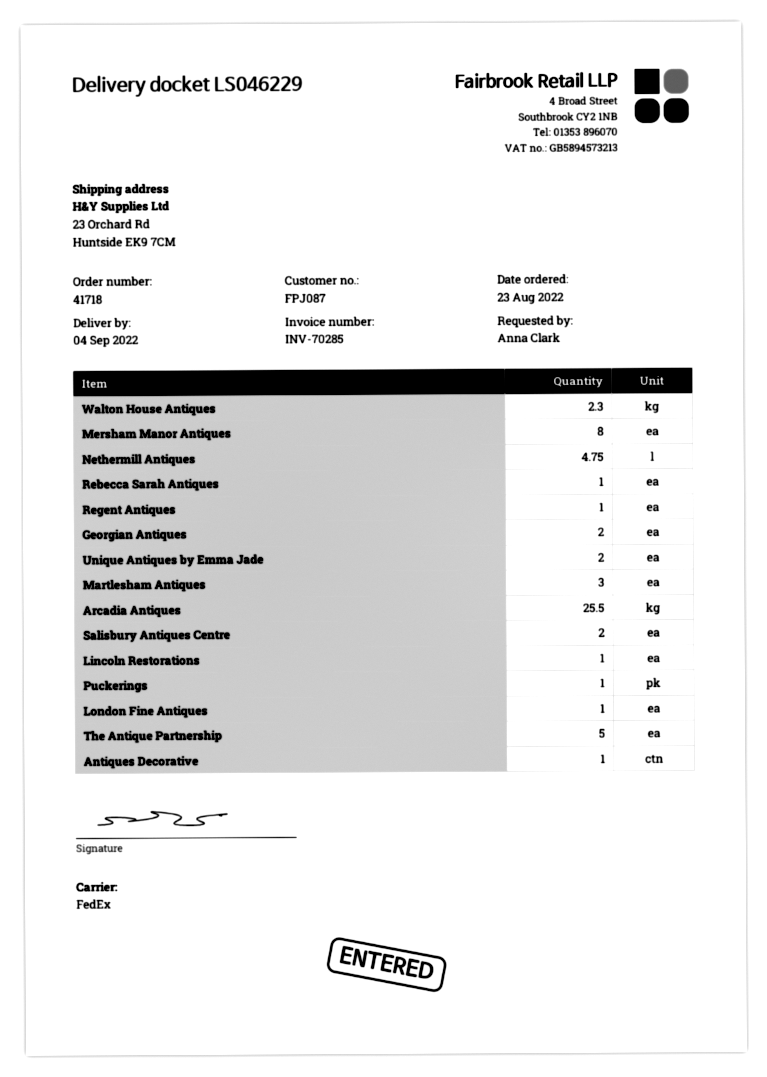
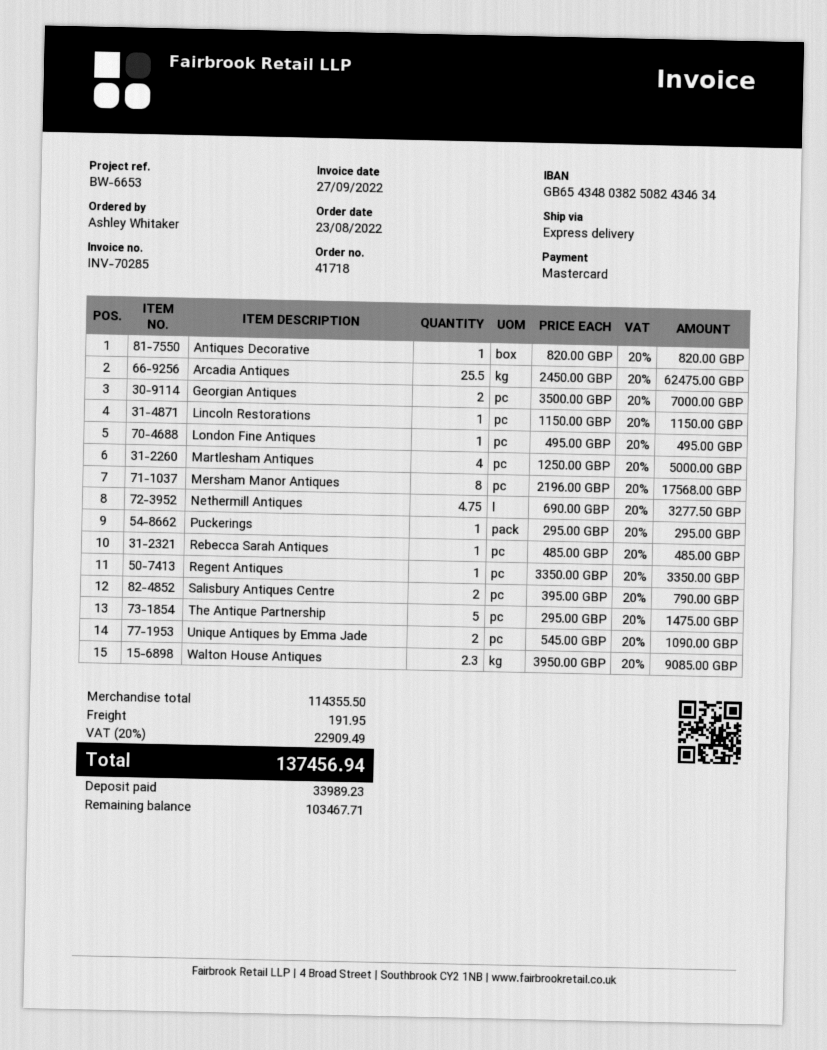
ordered by: Anna Clark -> Ashley Whitaker
shipping method: FedEx -> express
Martlesham Antiques: 3 -> 4

